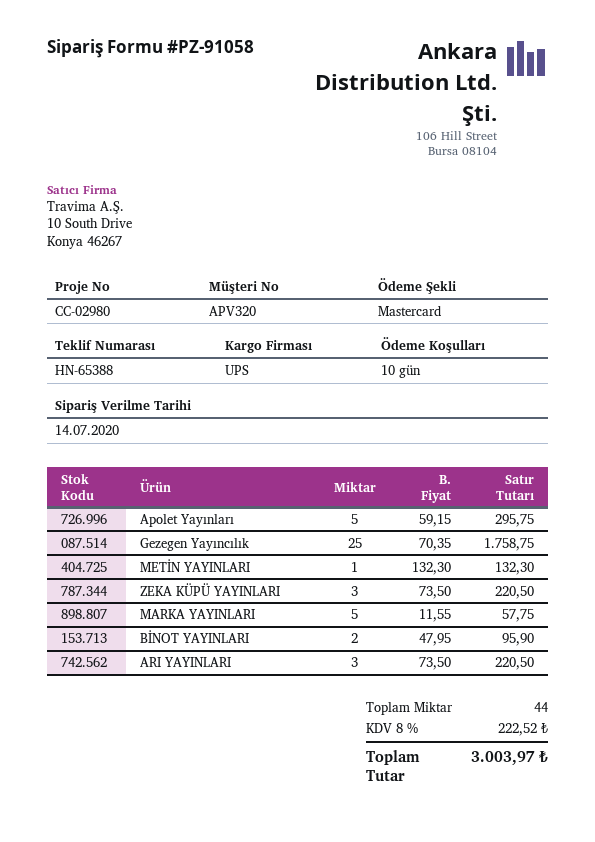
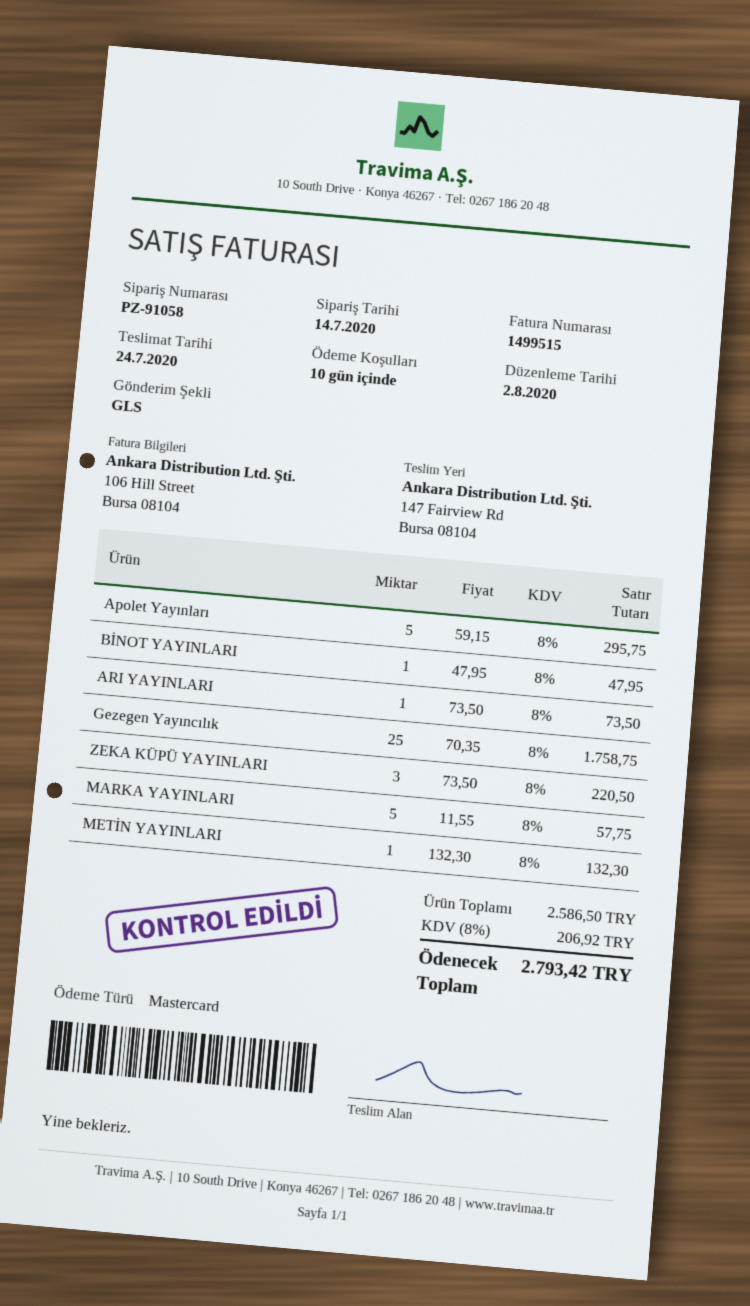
shipping method: UPS -> GLS
BİNOT YAYINLARI: 2 x 47.95 = 95.90 -> 1 x 47.95 = 47.95
ARI YAYINLARI: 3 x 73.50 = 220.50 -> 1 x 73.50 = 73.50
tax: 8% = 222.52 -> 8% = 206.92
total: 3003.97 -> 2793.42

